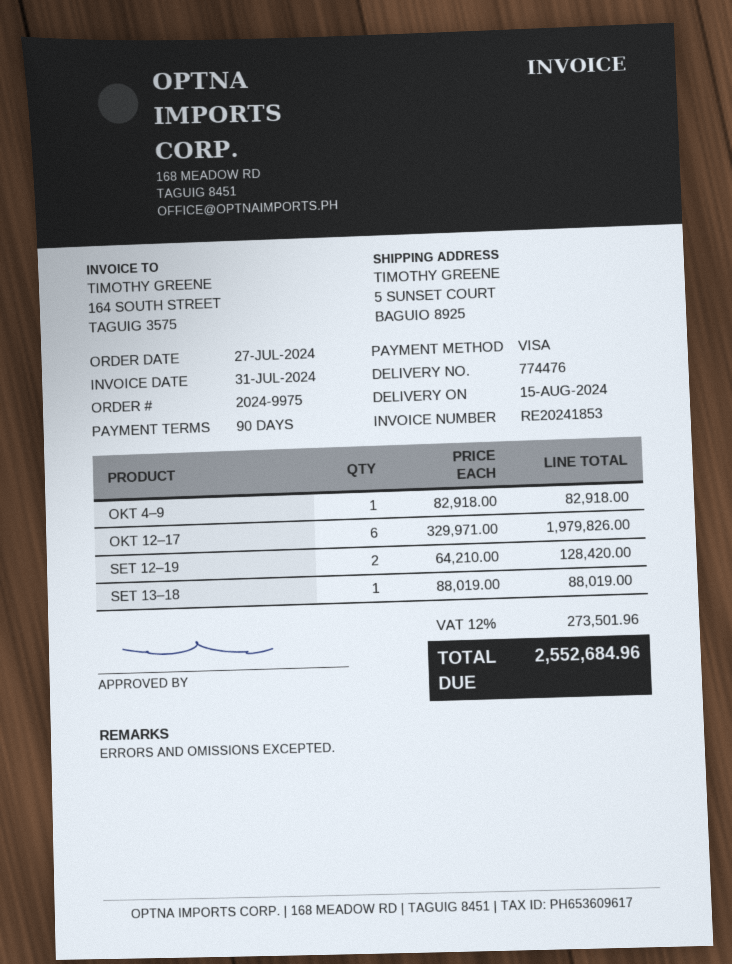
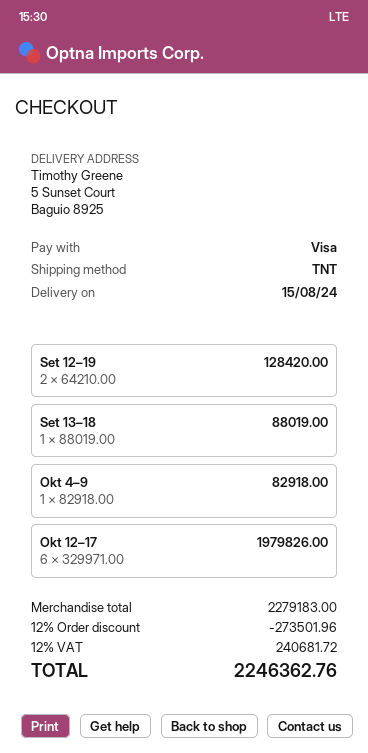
discount: none -> 12% = 273501.96
tax: 12% = 273501.96 -> 12% = 240681.72
total: 2552684.96 -> 2246362.76

